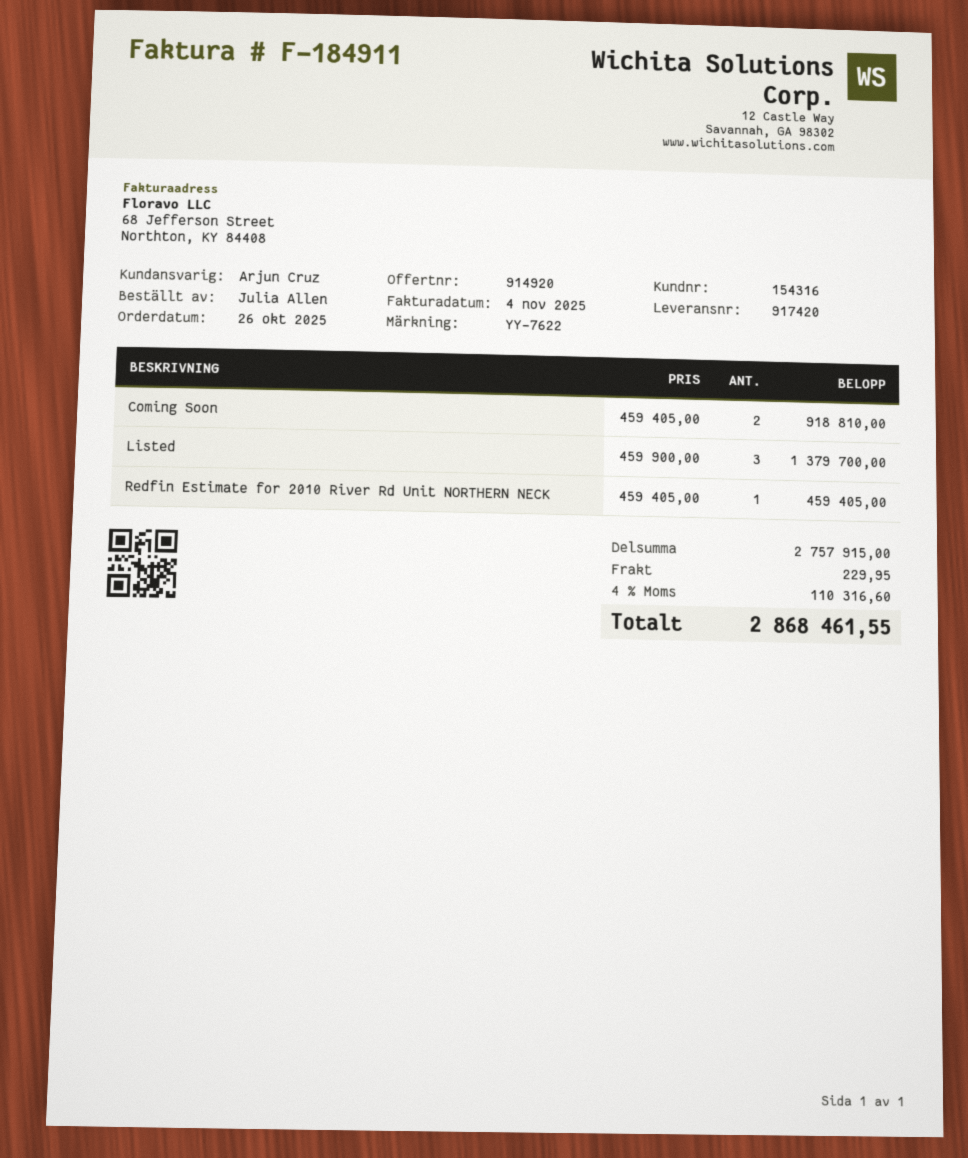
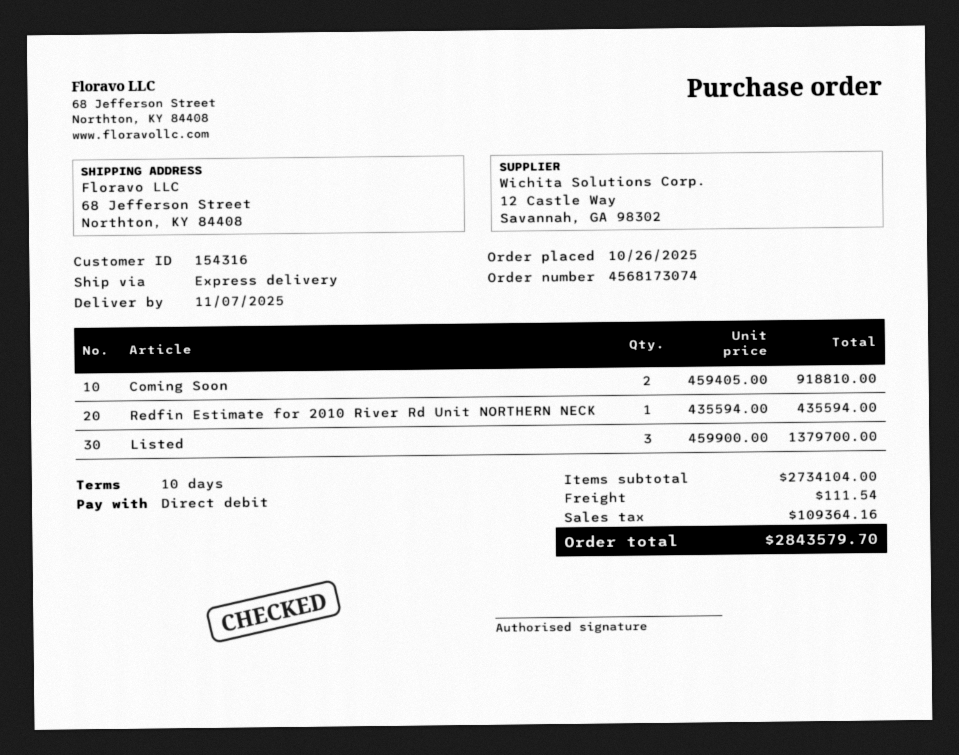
Redfin Estimate for 2010 River Rd Unit NORTHERN NECK: 1 x 459405.00 = 459405.00 -> 1 x 435594.00 = 435594.00
subtotal: 2757915.00 -> 2734104.00
shipping: 229.95 -> 111.54
tax: 110316.60 -> 109364.16
total: 2868461.55 -> 2843579.70

